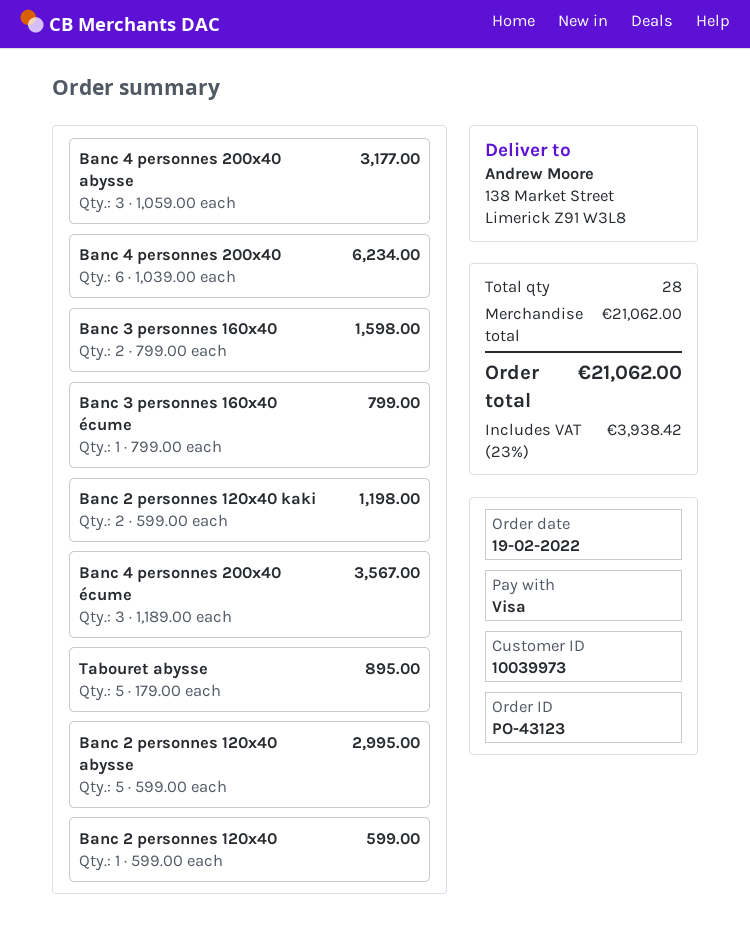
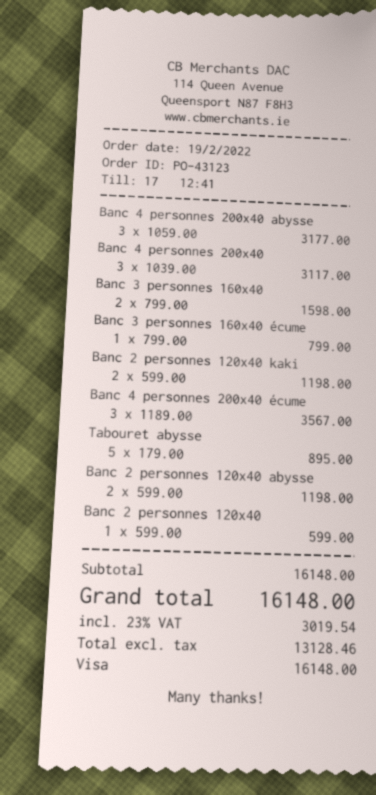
Banc 4 personnes 200x40: 6 x 1039.00 = 6234.00 -> 3 x 1039.00 = 3117.00
Banc 2 personnes 120x40 abysse: 5 x 599.00 = 2995.00 -> 2 x 599.00 = 1198.00
subtotal: 21062.00 -> 16148.00
tax: 23% = 3938.42 -> 23% = 3019.54
total: 21062.00 -> 16148.00

